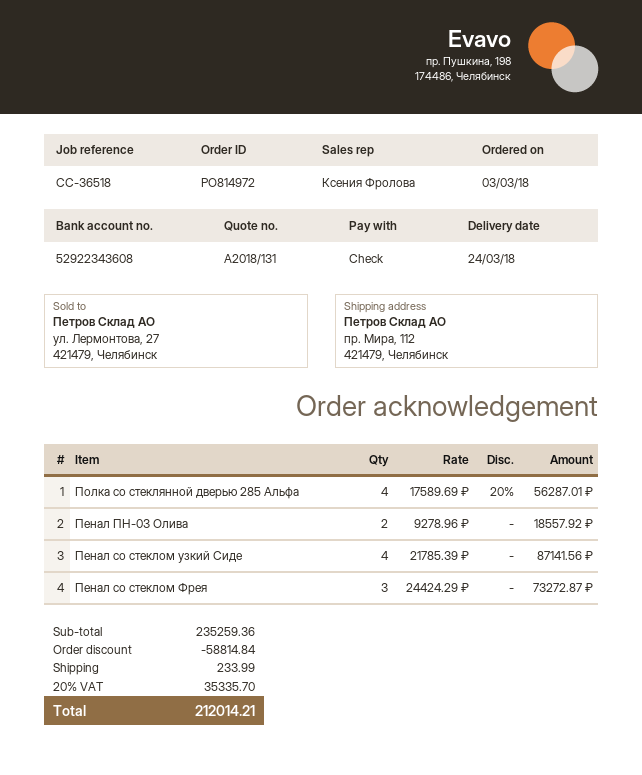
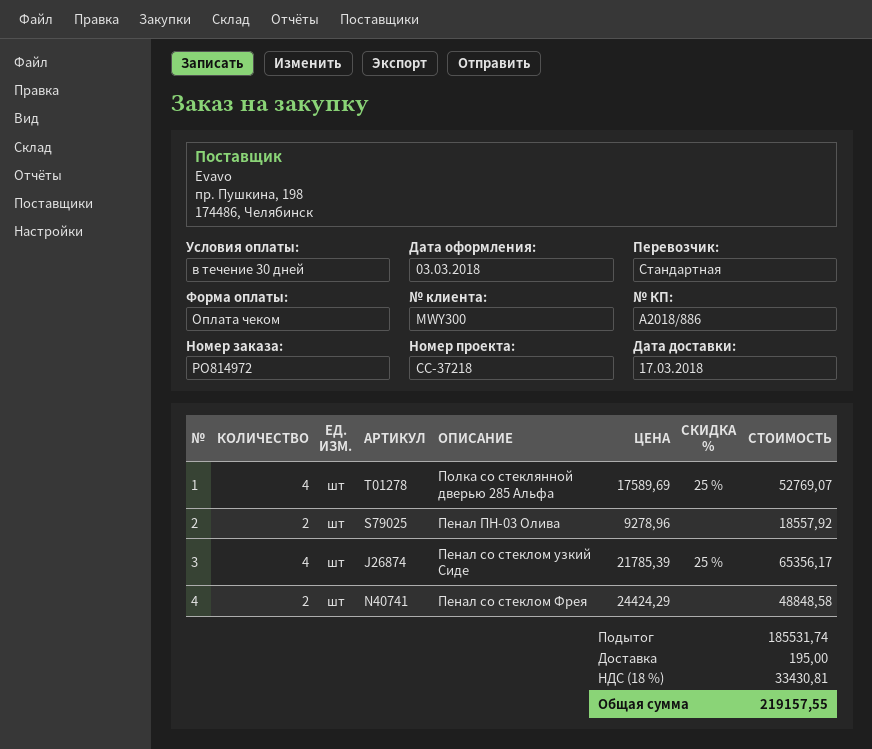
quote number: A2018/131 -> A2018/886
delivery date: 2018-03-24 -> 2018-03-17
reference: CC-36518 -> CC-37218
Полка со стеклянной дверью 285 Альфа: 4 x 17589.69 - 20% = 56287.01 -> 4 x 17589.69 - 25% = 52769.07
Пенал со стеклом узкий Сиде: 4 x 21785.39 = 87141.56 -> 4 x 21785.39 - 25% = 65356.17
Пенал со стеклом Фрея: 3 x 24424.29 = 73272.87 -> 2 x 24424.29 = 48848.58
subtotal: 235259.36 -> 185531.74
discount: 58814.84 -> none
shipping: 233.99 -> 195.00
tax: 20% = 35335.70 -> 18% = 33430.81
total: 212014.21 -> 219157.55

